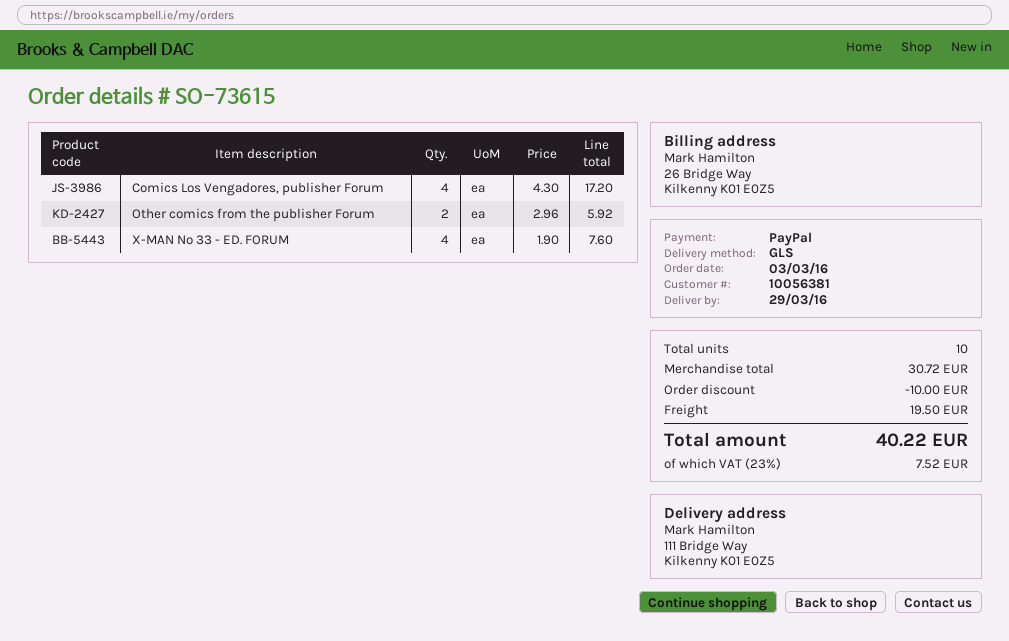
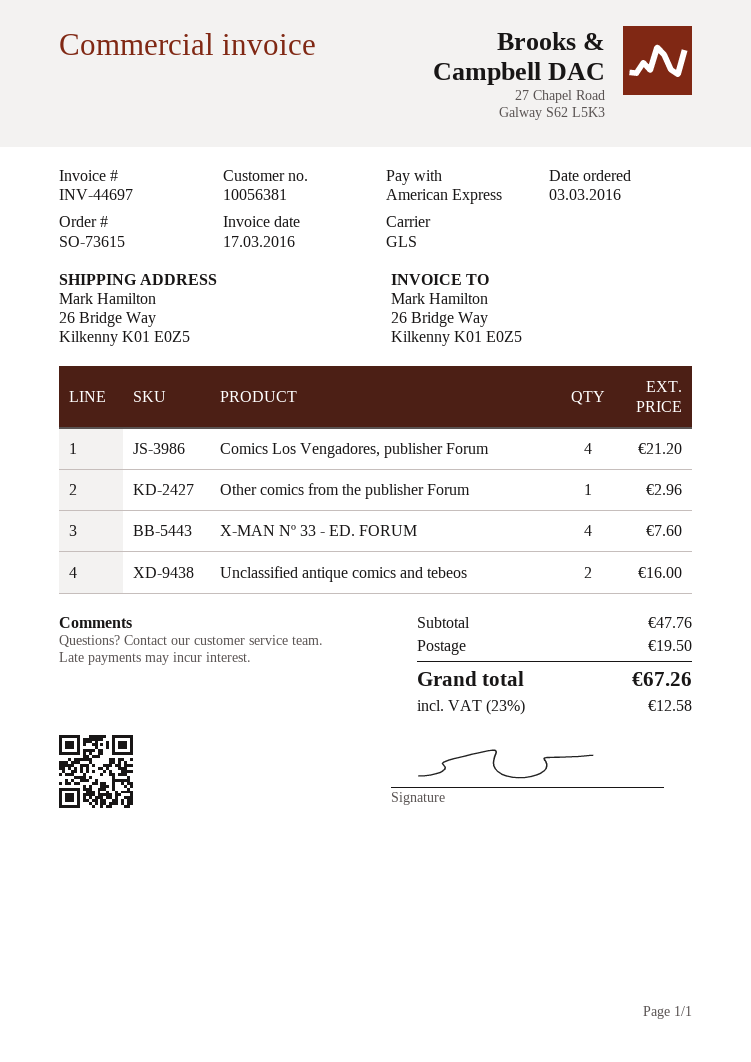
payment method: PayPal -> American Express
ship to: 111 Bridge Way, Kilkenny K01 E0Z5 -> 26 Bridge Way, Kilkenny K01 E0Z5
Comics Los Vengadores, publisher Forum: 4 for 17.20 -> 4 for 21.20
Other comics from the publisher Forum: 2 for 5.92 -> 1 for 2.96
Unclassified antique comics and tebeos: none -> 2 for 16.00
subtotal: 30.72 -> 47.76
discount: 10.00 -> none
tax: 23% = 7.52 -> 23% = 12.58
total: 40.22 -> 67.26

